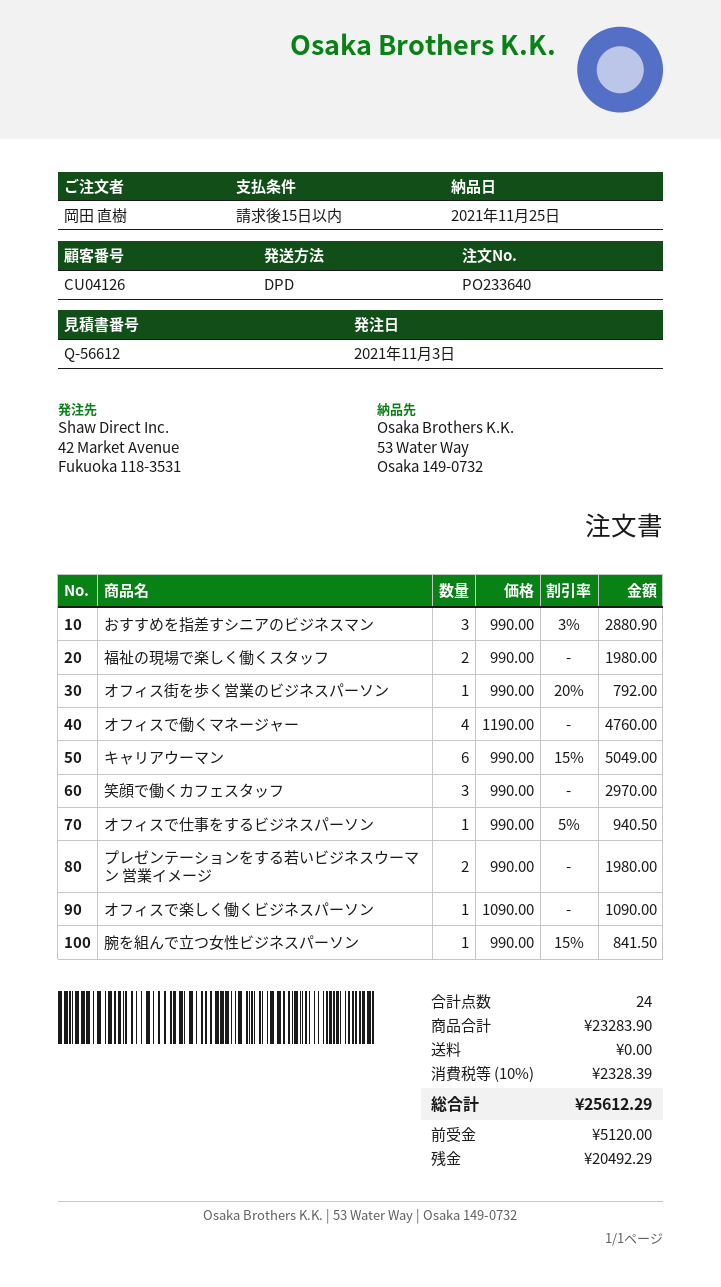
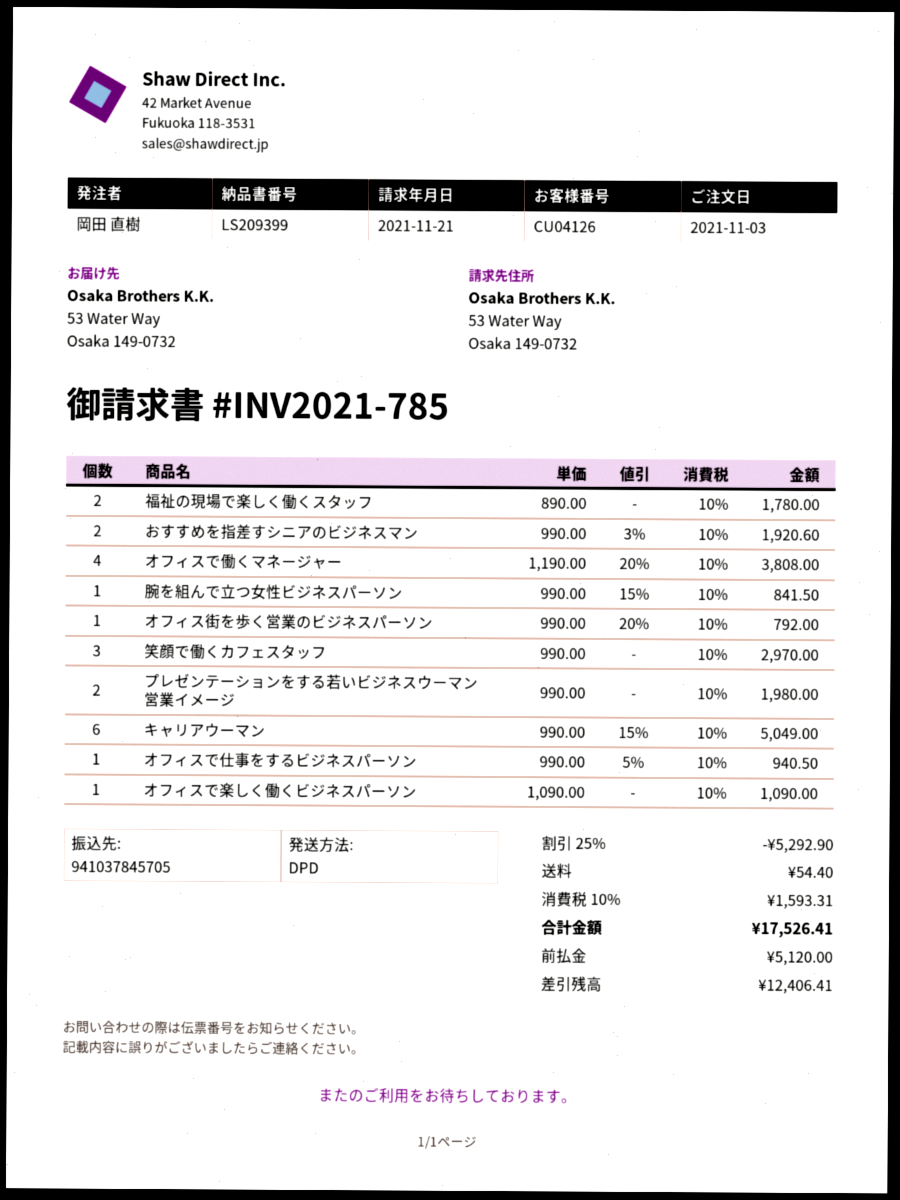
おすすめを指差すシニアのビジネスマン: 3 x 990.00 - 3% = 2880.90 -> 2 x 990.00 - 3% = 1920.60
福祉の現場で楽しく働くスタッフ: 2 x 990.00 = 1980.00 -> 2 x 890.00 = 1780.00
オフィスで働くマネージャー: 4 x 1190.00 = 4760.00 -> 4 x 1190.00 - 20% = 3808.00
discount: none -> 25% = 5292.90
shipping: 0.00 -> 54.40
tax: 10% = 2328.39 -> 10% = 1593.31
total: 25612.29 -> 17526.41
balance: 20492.29 -> 12406.41

